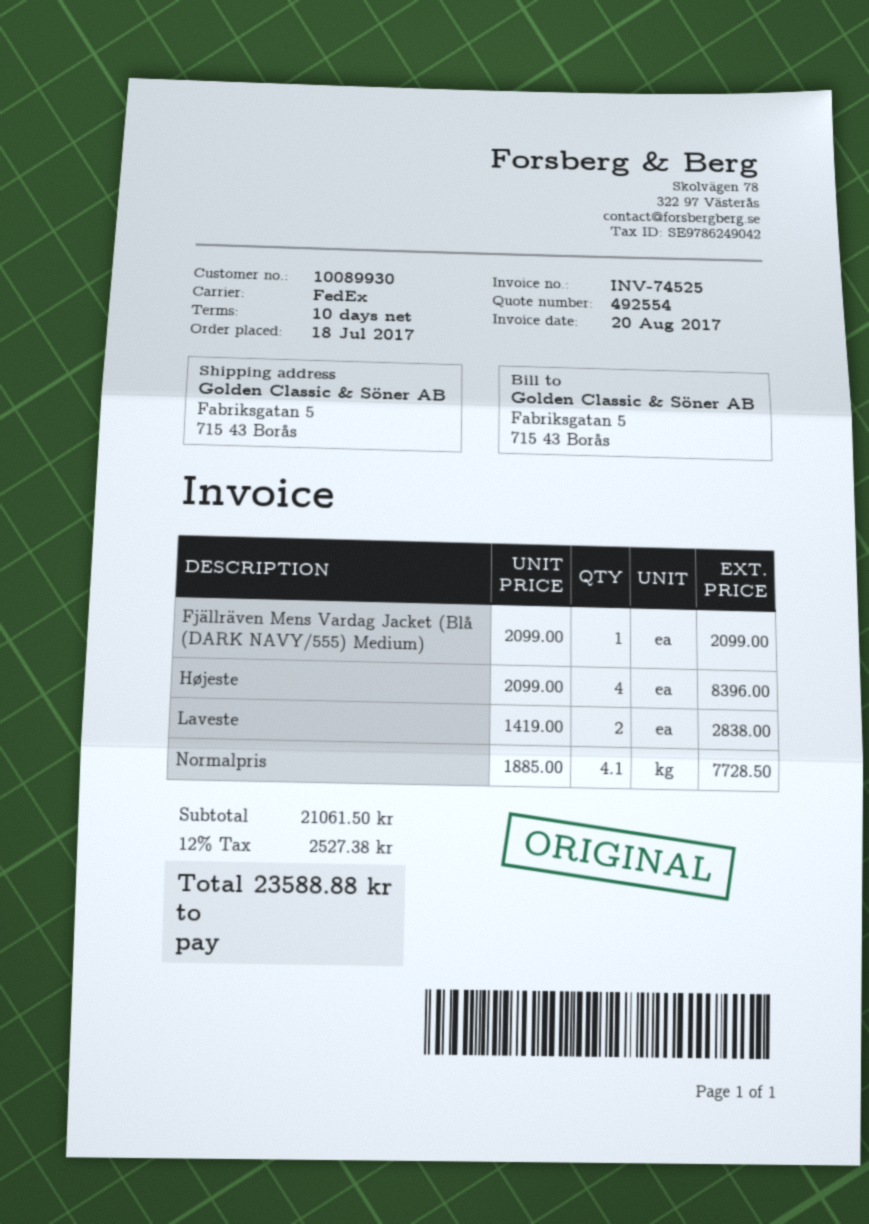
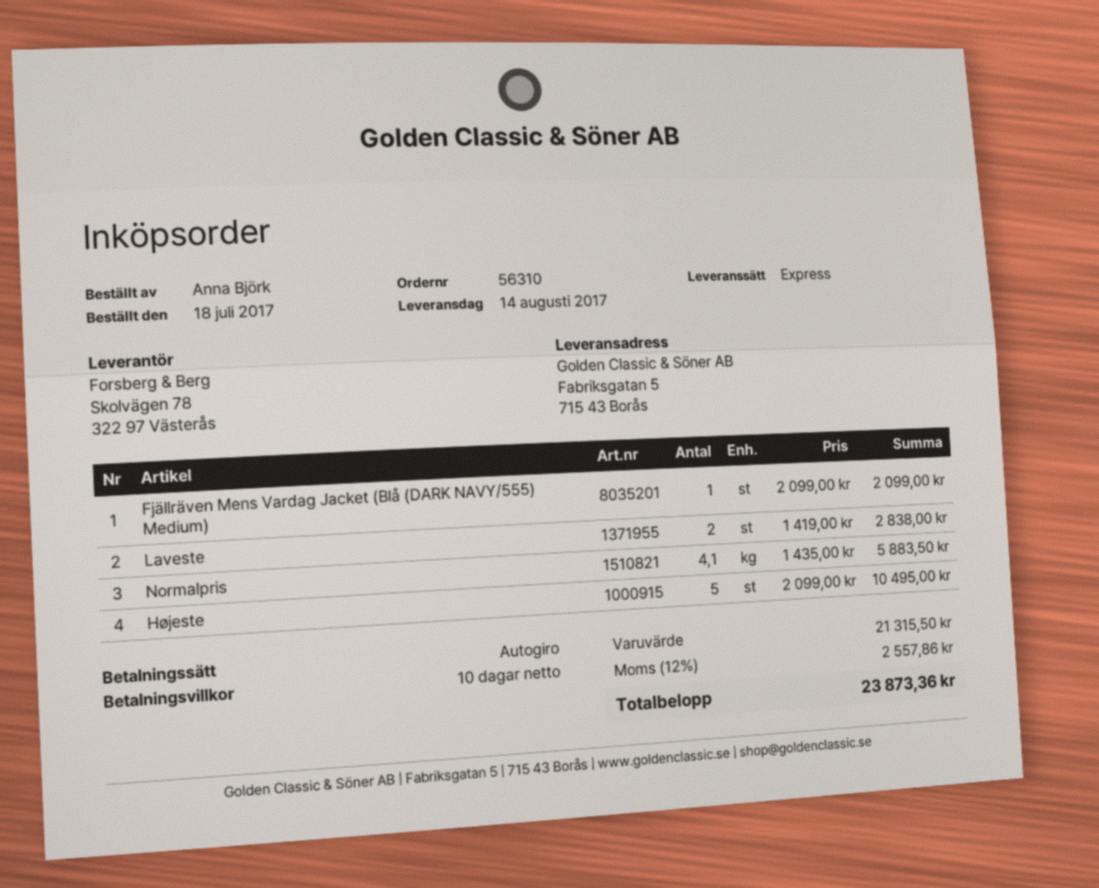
shipping method: FedEx -> express
Højeste: 4 x 2099.00 = 8396.00 -> 5 x 2099.00 = 10495.00
Normalpris: 4.1 x 1885.00 = 7728.50 -> 4.1 x 1435.00 = 5883.50
subtotal: 21061.50 -> 21315.50
tax: 12% = 2527.38 -> 12% = 2557.86
total: 23588.88 -> 23873.36

